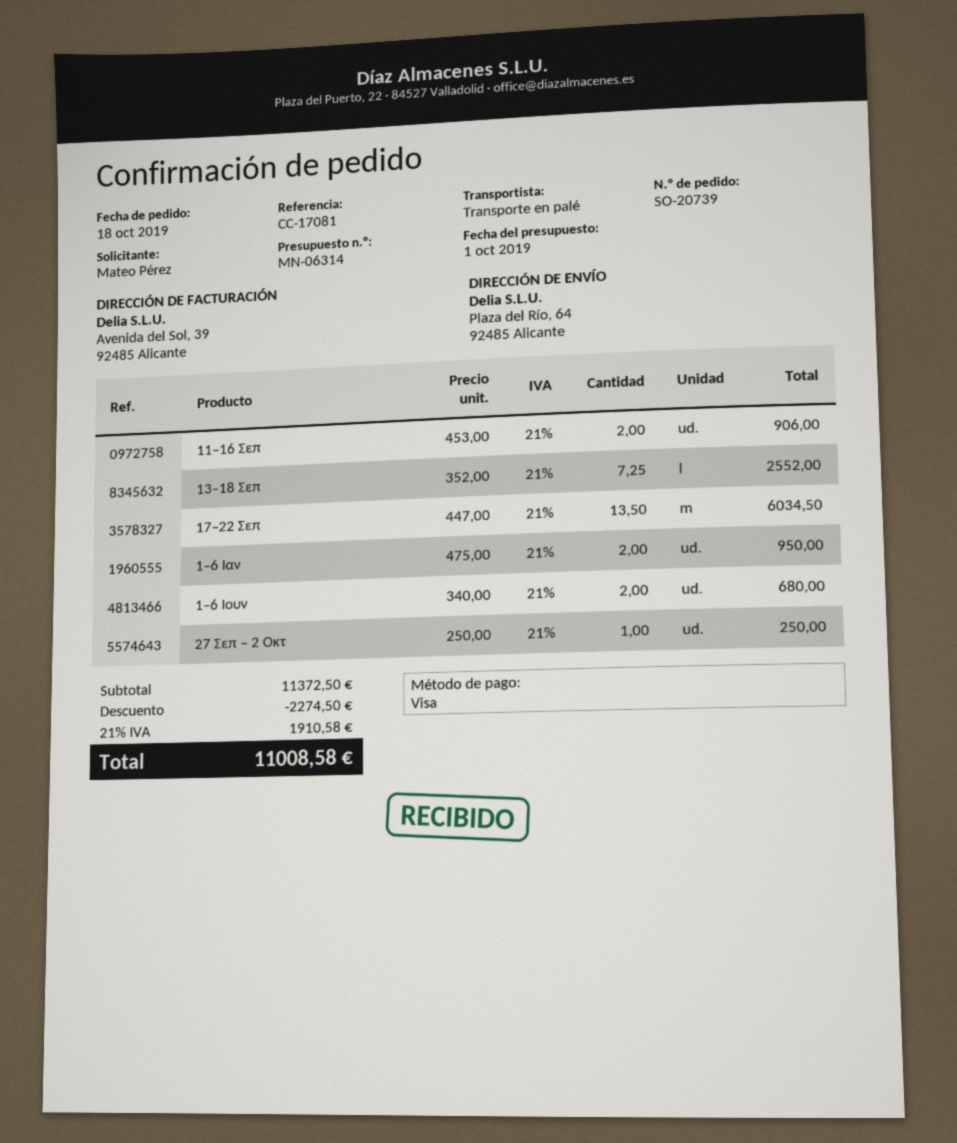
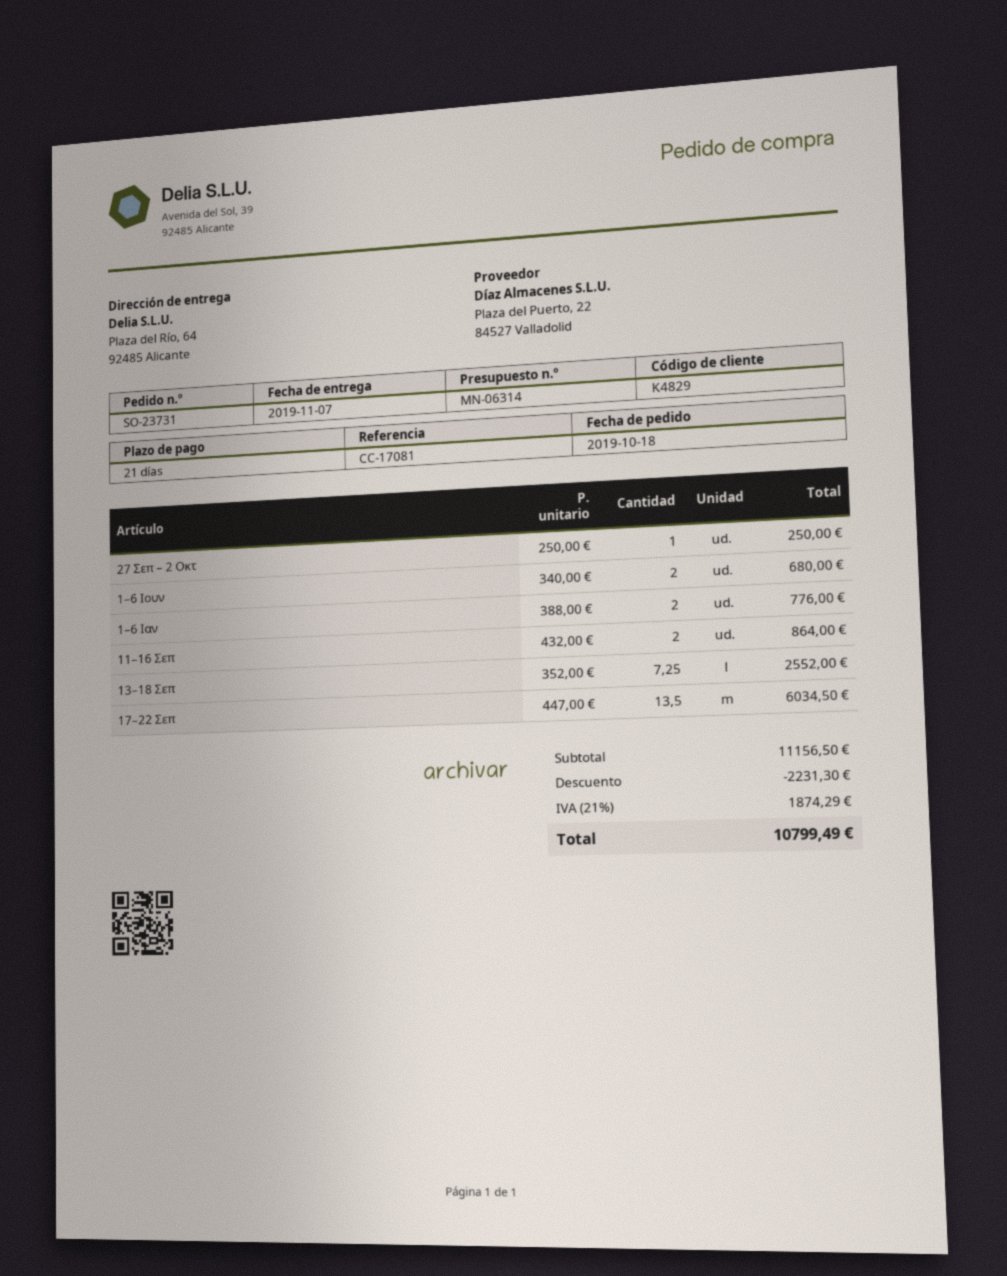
order number: SO-20739 -> SO-23731
11–16 Σεπ: 2 x 453.00 = 906.00 -> 2 x 432.00 = 864.00
1–6 Ιαν: 2 x 475.00 = 950.00 -> 2 x 388.00 = 776.00
subtotal: 11372.50 -> 11156.50
discount: 2274.50 -> 2231.30
tax: 21% = 1910.58 -> 21% = 1874.29
total: 11008.58 -> 10799.49

